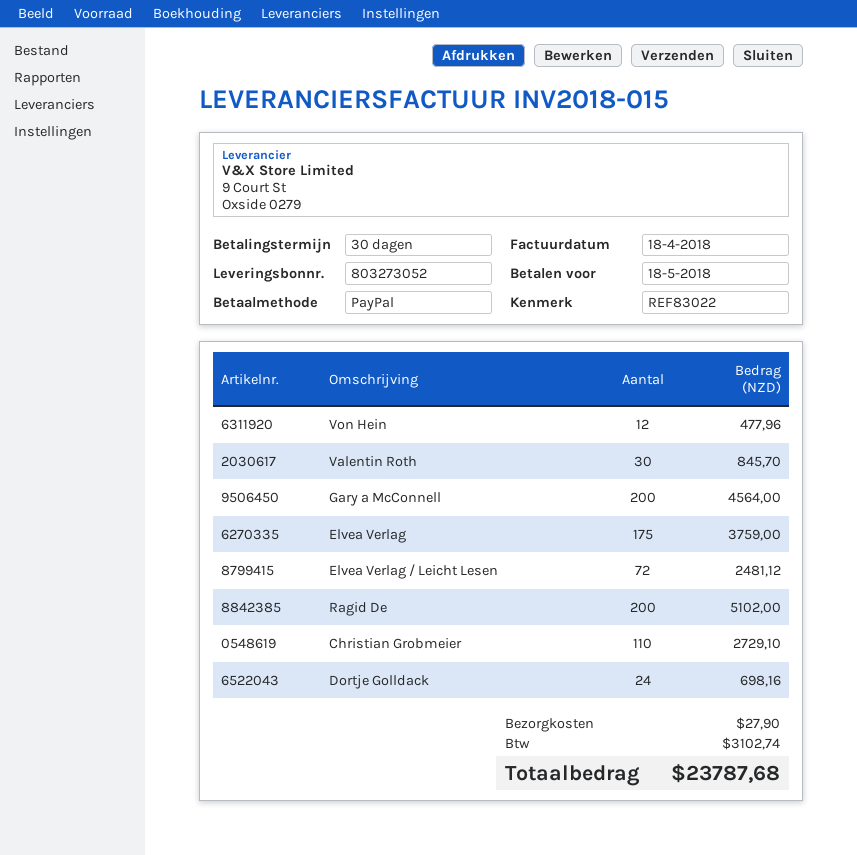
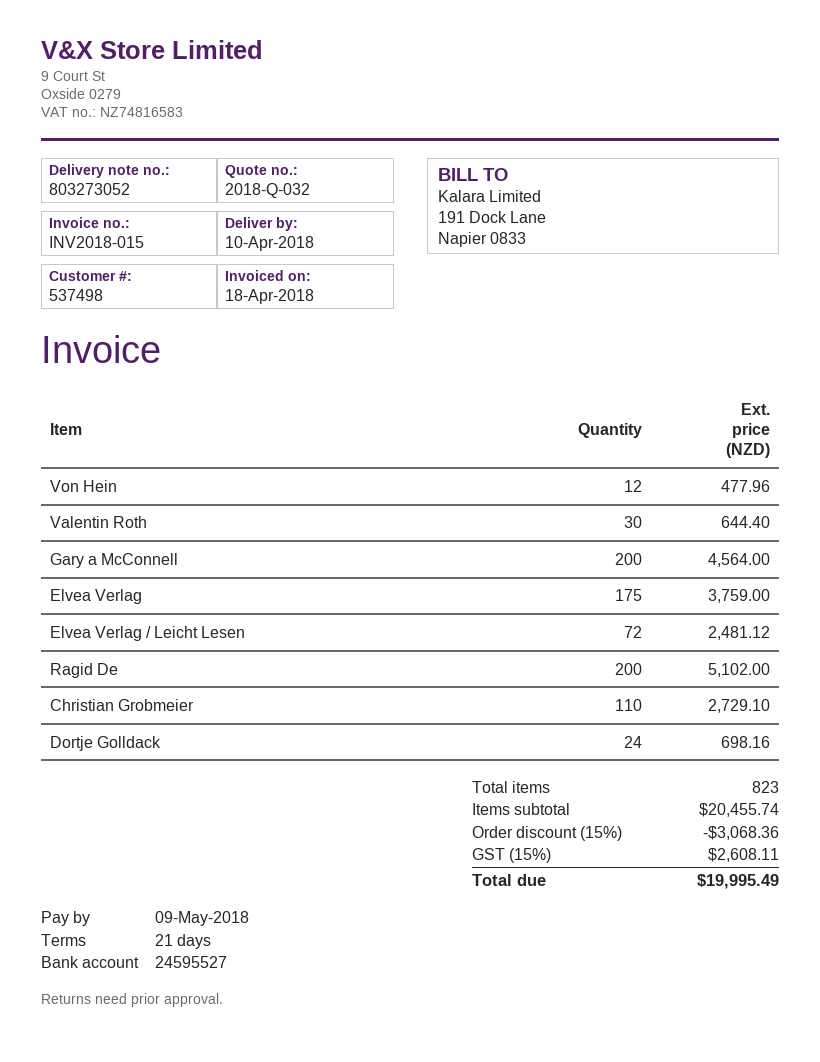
payment terms: 30 days -> 21 days
due date: 2018-05-18 -> 2018-05-09
Valentin Roth: 30 for 845.70 -> 30 for 644.40
discount: none -> 15% = 3068.36
shipping: 27.90 -> none
tax: 3102.74 -> 2608.11
total: 23787.68 -> 19995.49

